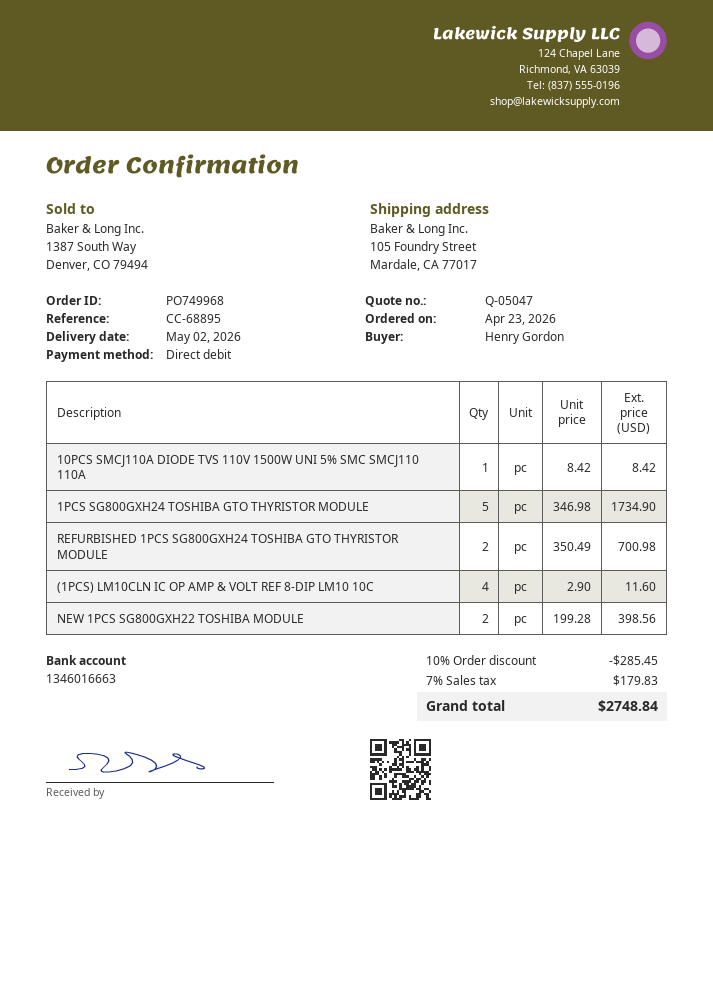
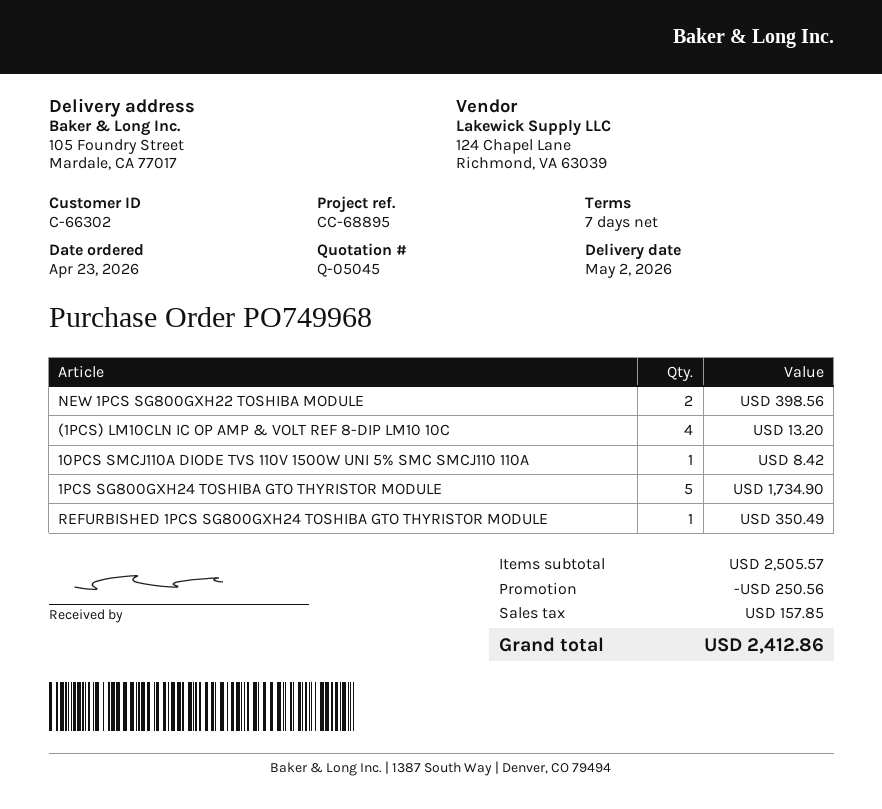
quote number: Q-05047 -> Q-05045
REFURBISHED 1PCS SG800GXH24 TOSHIBA GTO THYRISTOR MODULE: 2 for 700.98 -> 1 for 350.49
(1PCS) LM10CLN IC OP AMP & VOLT REF 8-DIP LM10 10C: 4 for 11.60 -> 4 for 13.20
discount: 285.45 -> 250.56
tax: 179.83 -> 157.85
total: 2748.84 -> 2412.86

